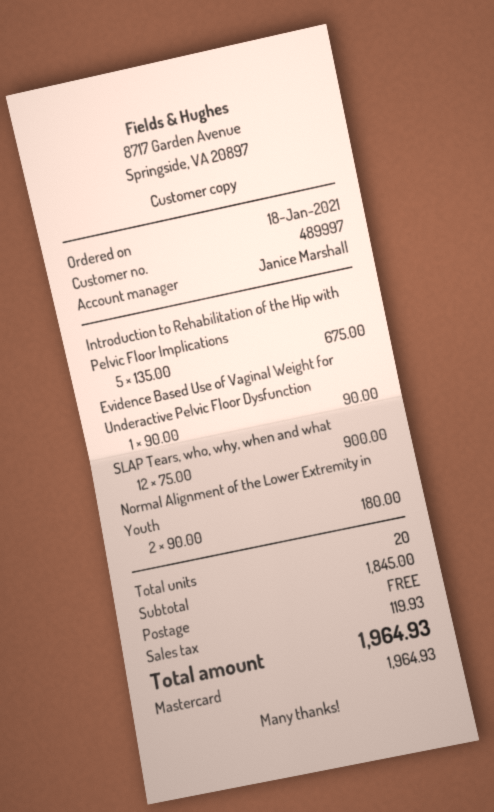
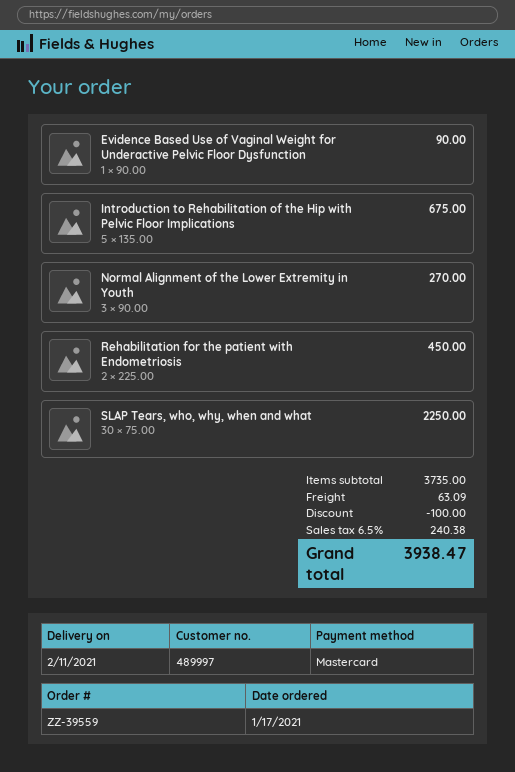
order date: 2021-01-18 -> 2021-01-17
SLAP Tears, who, why, when and what: 12 x 75.00 = 900.00 -> 30 x 75.00 = 2250.00
Normal Alignment of the Lower Extremity in Youth: 2 x 90.00 = 180.00 -> 3 x 90.00 = 270.00
Rehabilitation for the patient with Endometriosis: none -> 2 x 225.00 = 450.00
subtotal: 1845.00 -> 3735.00
discount: none -> 100.00
shipping: 0.00 -> 63.09
tax: 119.93 -> 240.38
total: 1964.93 -> 3938.47

